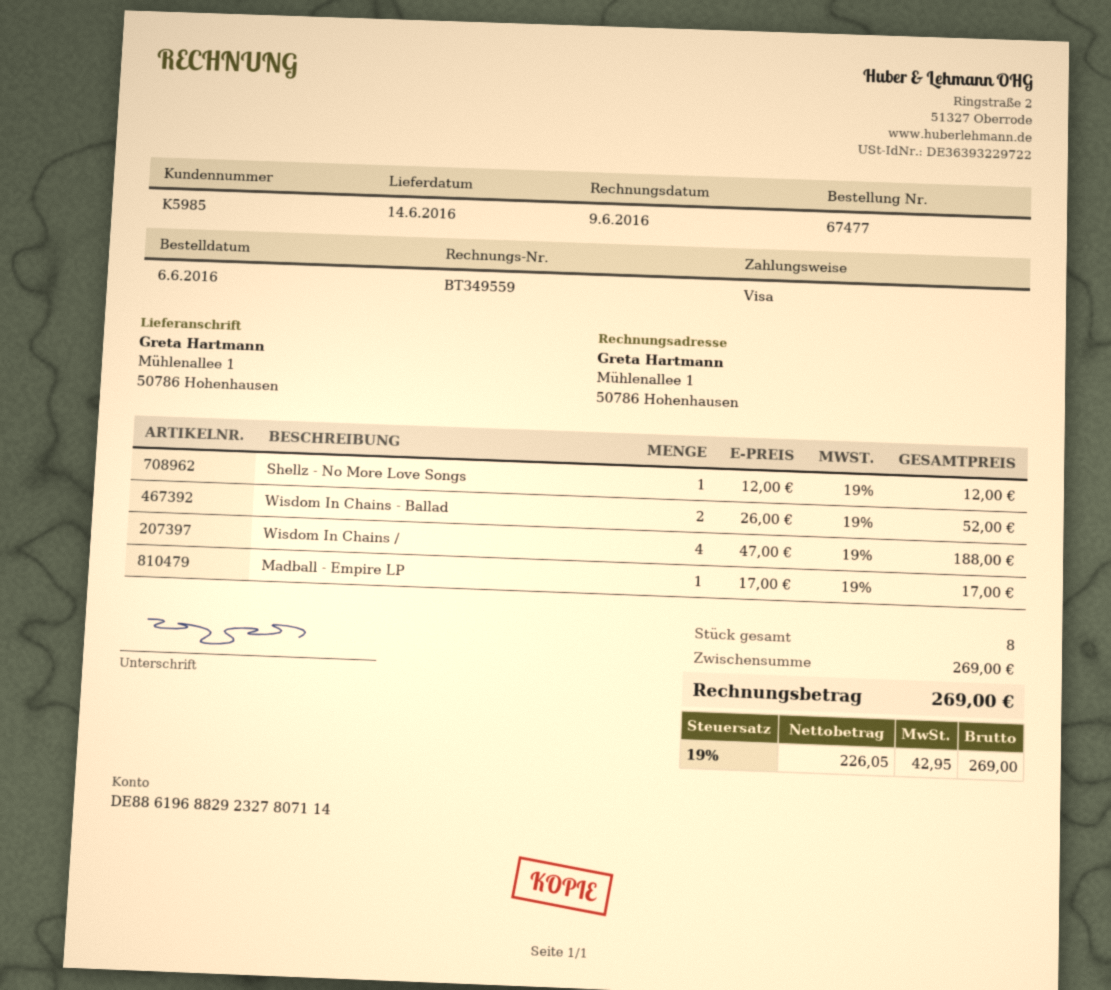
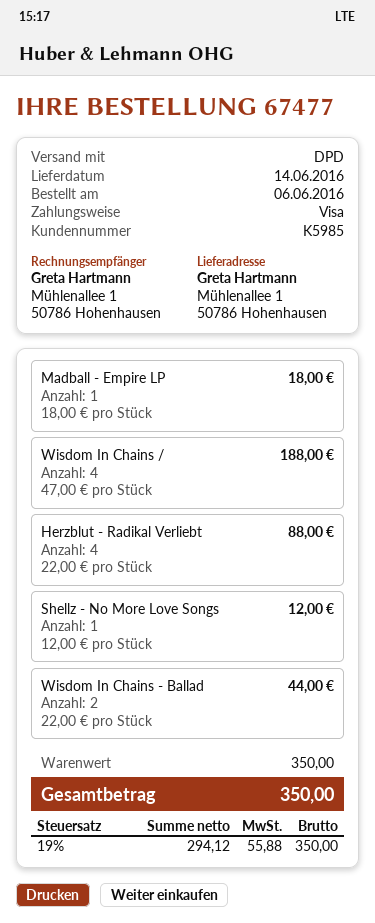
Wisdom In Chains - Ballad: 2 x 26.00 = 52.00 -> 2 x 22.00 = 44.00
Madball - Empire LP: 1 x 17.00 = 17.00 -> 1 x 18.00 = 18.00
Herzblut - Radikal Verliebt: none -> 4 x 22.00 = 88.00
subtotal: 269.00 -> 350.00
net: 226.05 -> 294.12
tax: 19% = 42.95 -> 19% = 55.88
total: 269.00 -> 350.00

